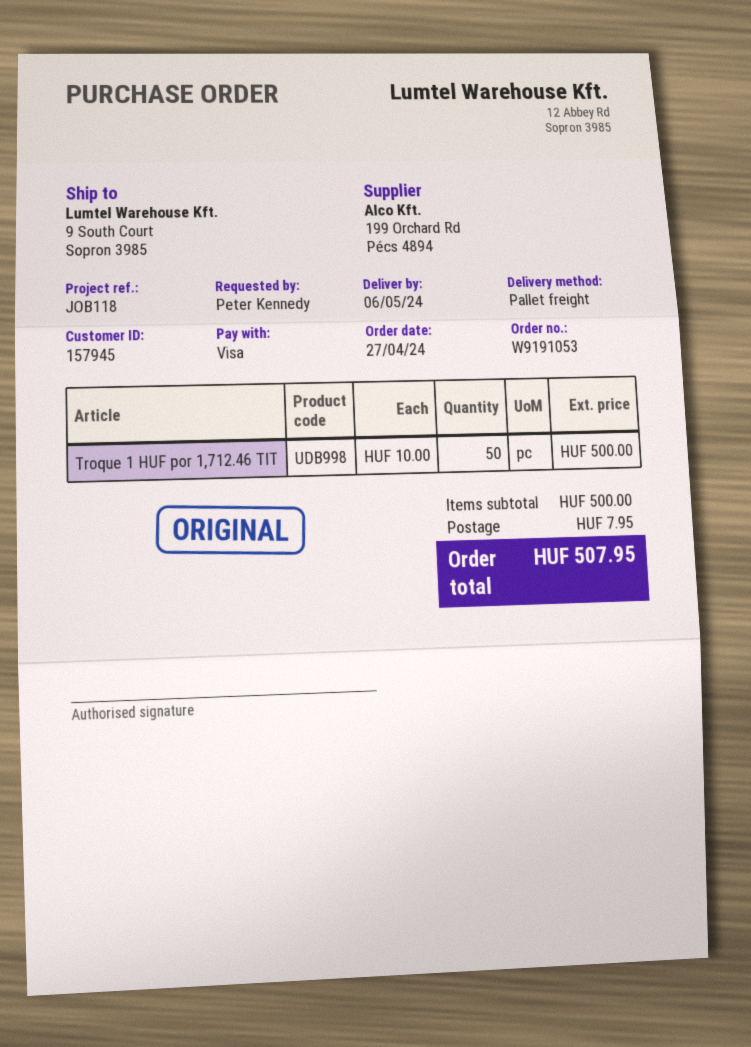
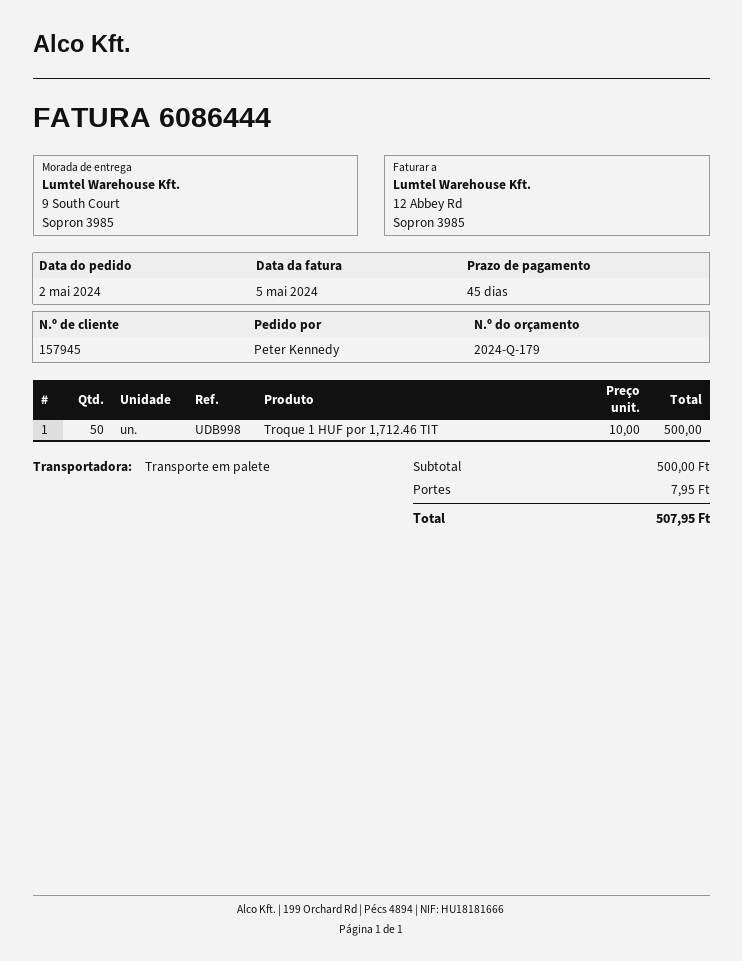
order date: 2024-04-27 -> 2024-05-02

